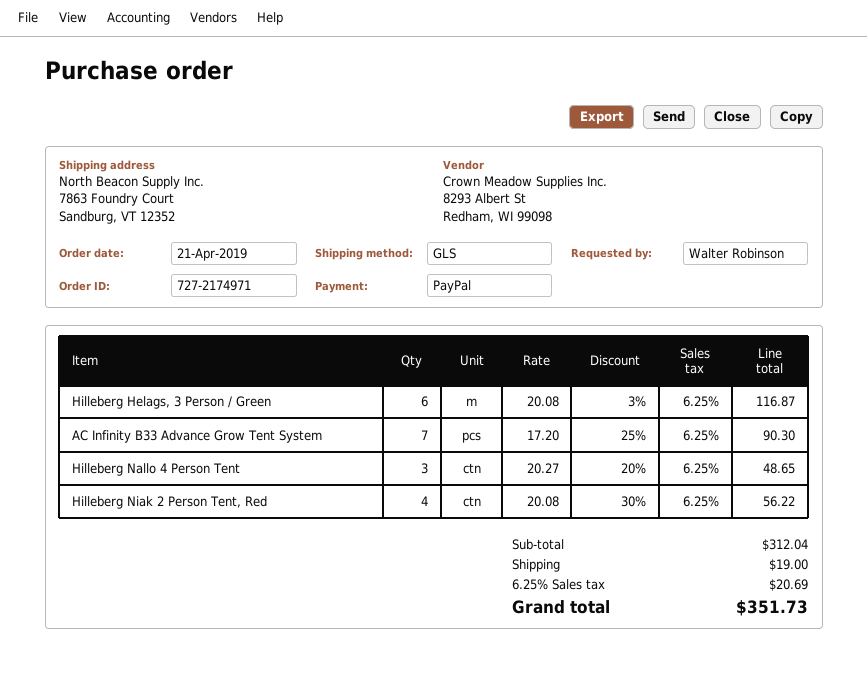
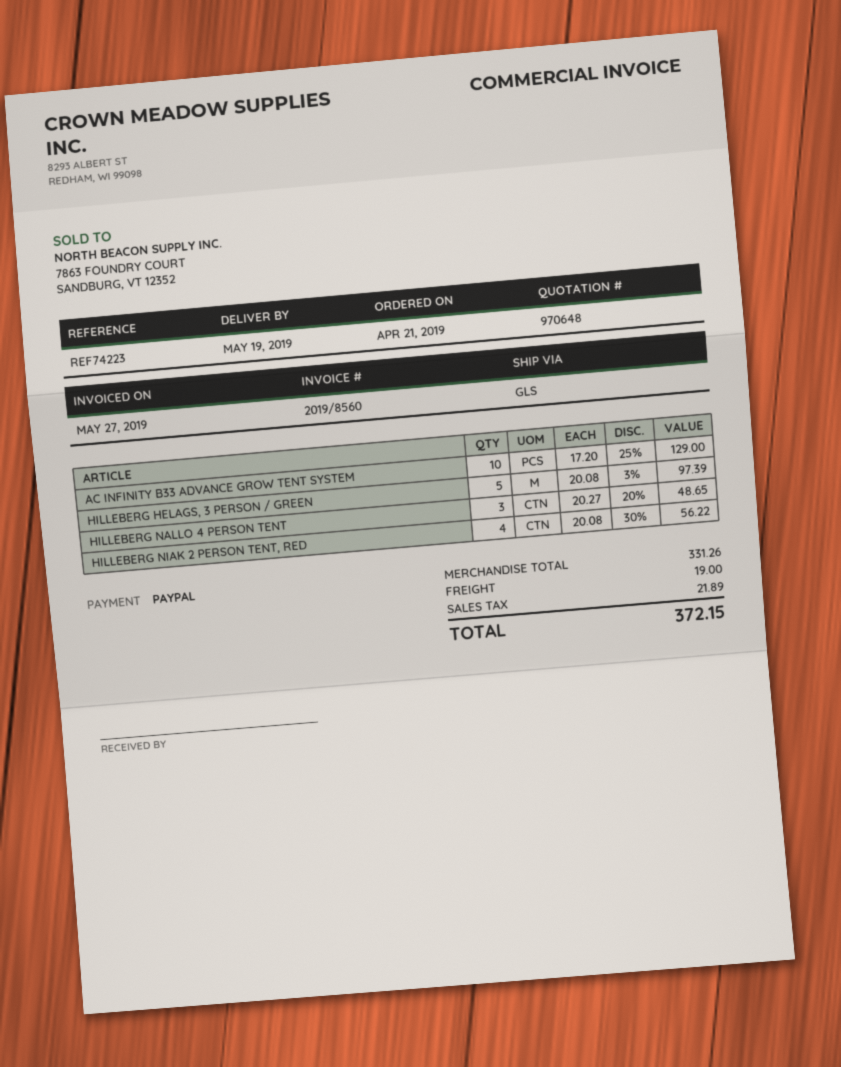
Hilleberg Helags, 3 Person / Green: 6 x 20.08 - 3% = 116.87 -> 5 x 20.08 - 3% = 97.39
AC Infinity B33 Advance Grow Tent System: 7 x 17.20 - 25% = 90.30 -> 10 x 17.20 - 25% = 129.00
subtotal: 312.04 -> 331.26
tax: 20.69 -> 21.89
total: 351.73 -> 372.15

